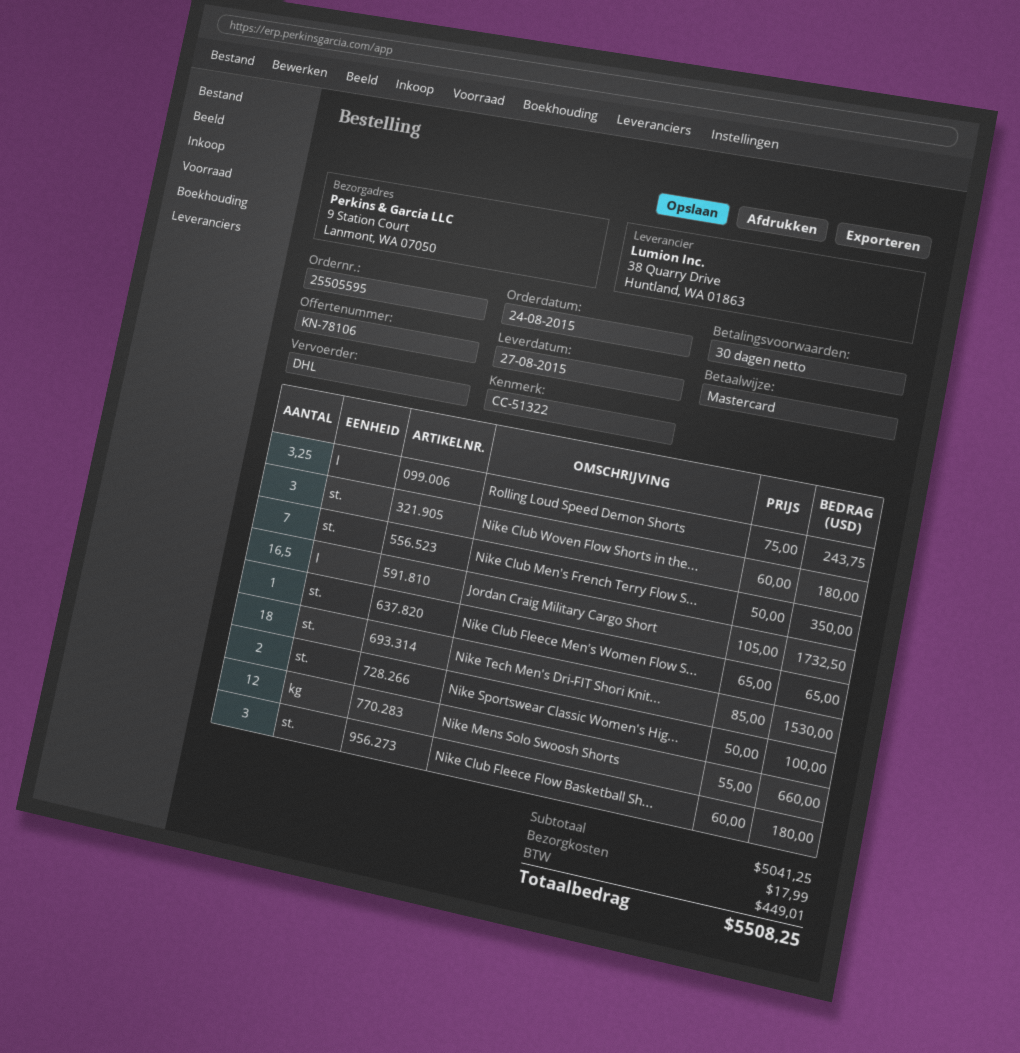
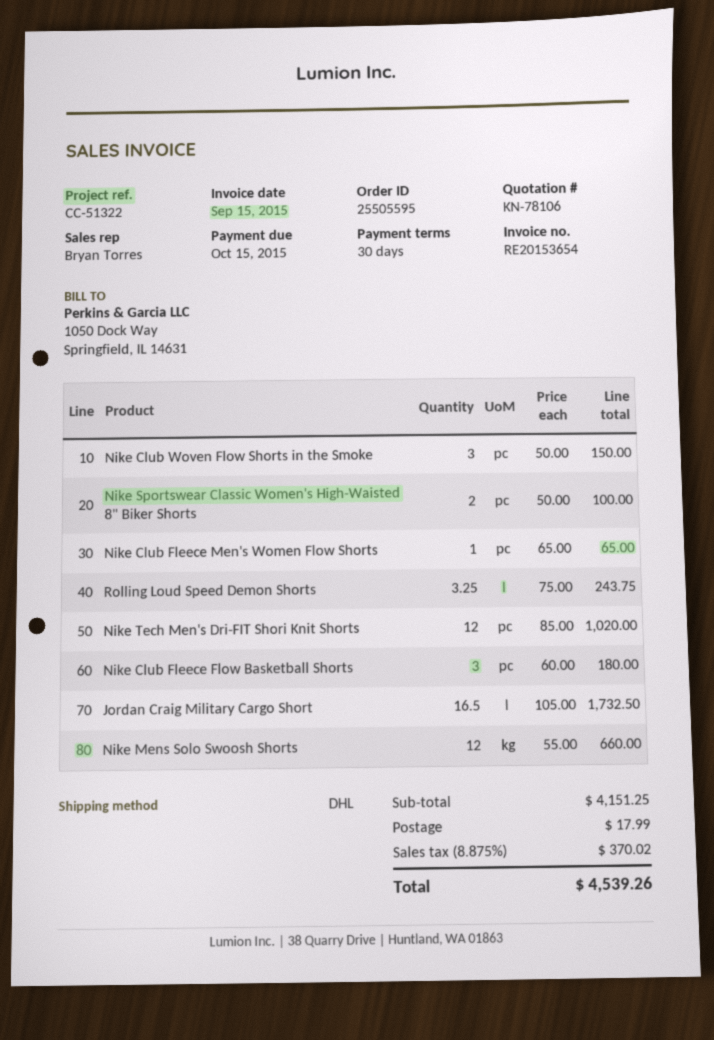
Nike Club Woven Flow Shorts in the...: 3 x 60.00 = 180.00 -> 3 x 50.00 = 150.00
Nike Club Men's French Terry Flow S...: 7 x 50.00 = 350.00 -> none
Nike Tech Men's Dri-FIT Shori Knit...: 18 x 85.00 = 1530.00 -> 12 x 85.00 = 1020.00
subtotal: 5041.25 -> 4151.25
tax: 449.01 -> 370.02
total: 5508.25 -> 4539.26

